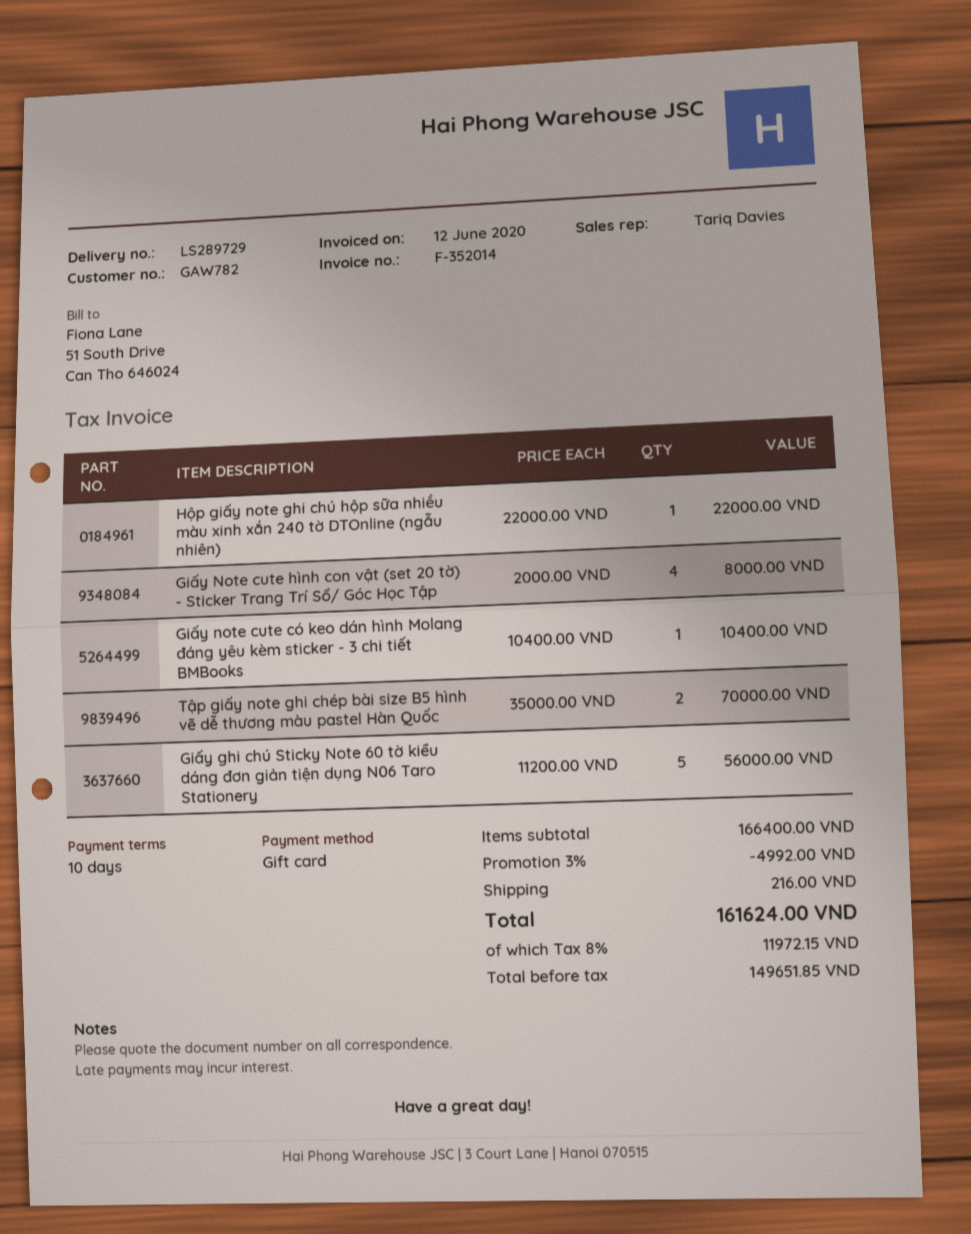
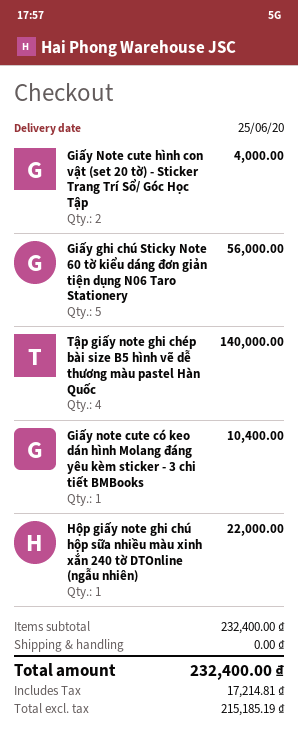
Giấy Note cute hình con vật (set 20 tờ) - Sticker Trang Trí Sổ/ Góc Học Tập: 4 for 8000.00 -> 2 for 4000.00
Tập giấy note ghi chép bài size B5 hình vẽ dễ thương màu pastel Hàn Quốc: 2 for 70000.00 -> 4 for 140000.00
subtotal: 166400.00 -> 232400.00
discount: 3% = 4992.00 -> none
shipping: 216.00 -> 0.00
net: 149651.85 -> 215185.19
tax: 11972.15 -> 17214.81
total: 161624.00 -> 232400.00

